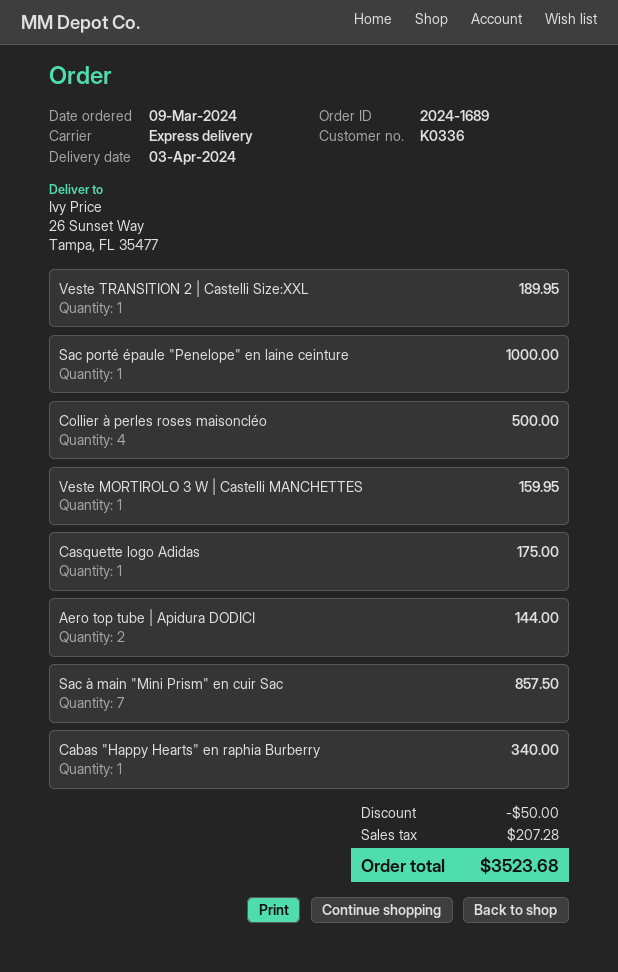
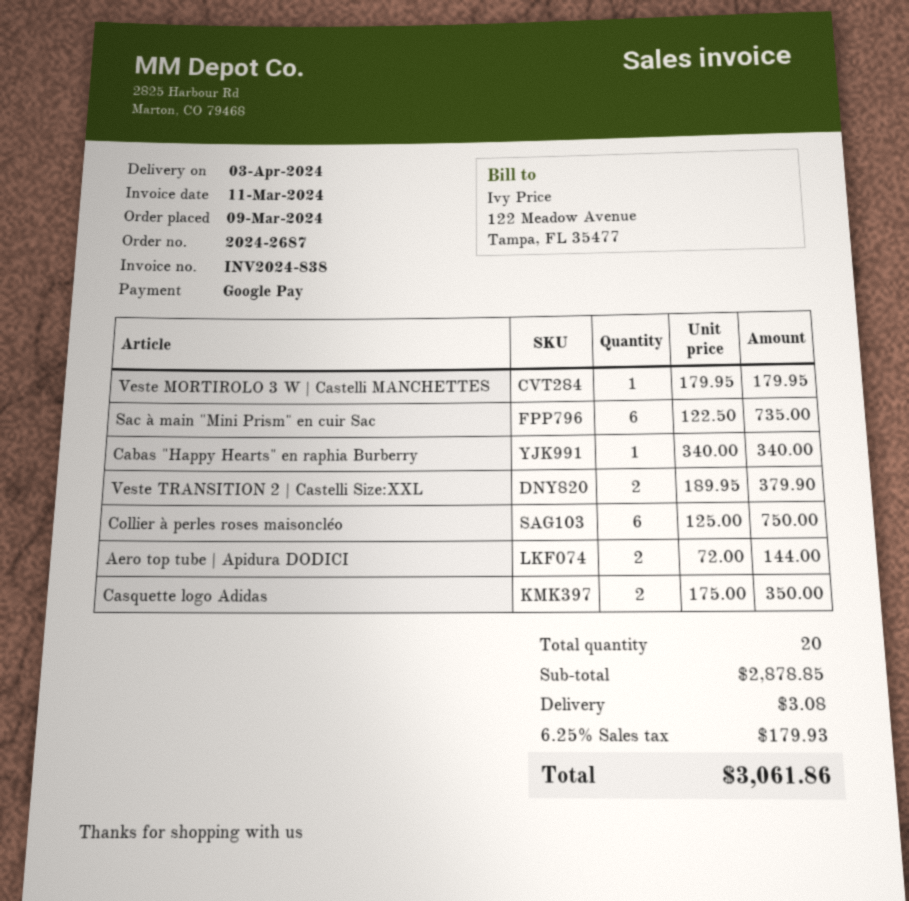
order number: 2024-1689 -> 2024-2687
Veste TRANSITION 2 | Castelli Size:XXL: 1 for 189.95 -> 2 for 379.90
Sac porté épaule "Penelope" en laine ceinture: 1 for 1000.00 -> none
Collier à perles roses maisoncléo: 4 for 500.00 -> 6 for 750.00
Veste MORTIROLO 3 W | Castelli MANCHETTES: 1 for 159.95 -> 1 for 179.95
Casquette logo Adidas: 1 for 175.00 -> 2 for 350.00
Sac à main "Mini Prism" en cuir Sac: 7 for 857.50 -> 6 for 735.00
discount: 50.00 -> none
shipping: none -> 3.08
tax: 207.28 -> 179.93
total: 3523.68 -> 3061.86

